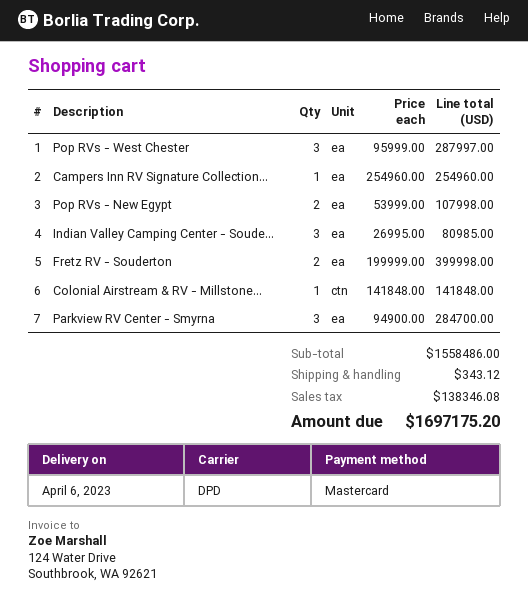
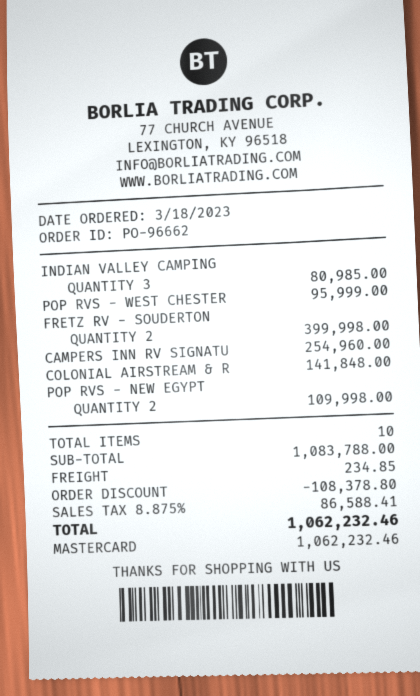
Pop RVs - West Chester: 3 for 287997.00 -> 1 for 95999.00
Pop RVs - New Egypt: 2 for 107998.00 -> 2 for 109998.00
Parkview RV Center - Smyrna: 3 for 284700.00 -> none
subtotal: 1558486.00 -> 1083788.00
discount: none -> 108378.80
shipping: 343.12 -> 234.85
tax: 138346.08 -> 86588.41
total: 1697175.20 -> 1062232.46

